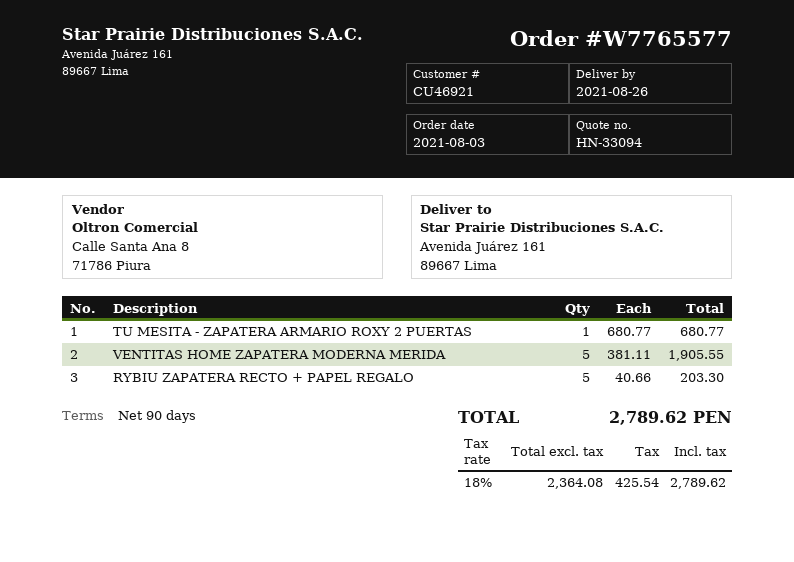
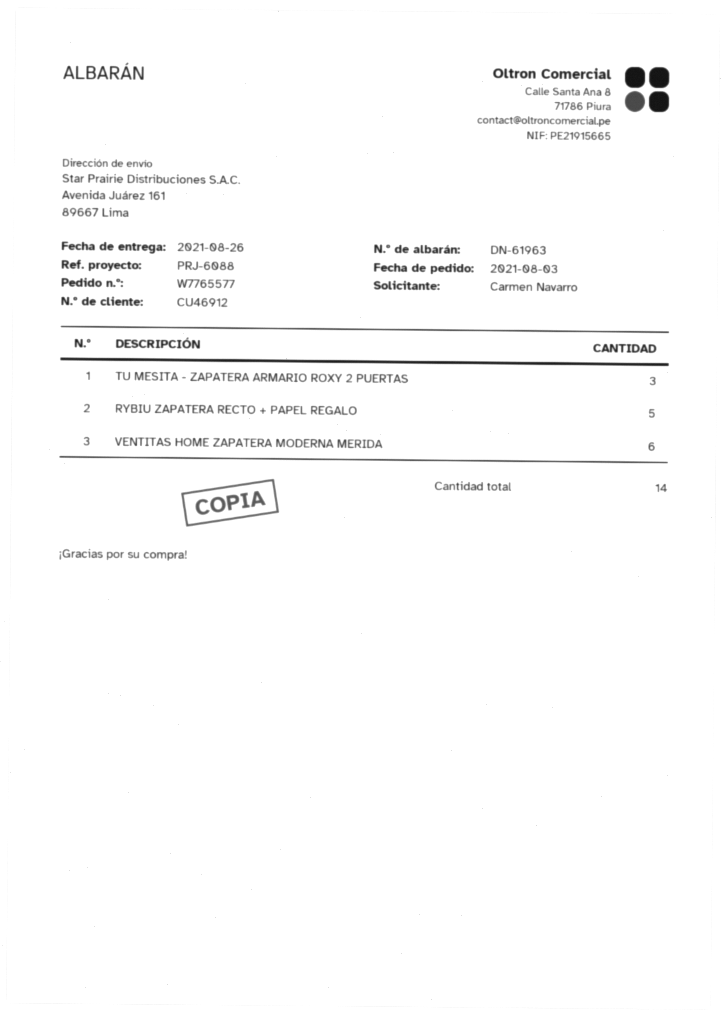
customer number: CU46921 -> CU46912
TU MESITA - ZAPATERA ARMARIO ROXY 2 PUERTAS: 1 -> 3
VENTITAS HOME ZAPATERA MODERNA MERIDA: 5 -> 6

